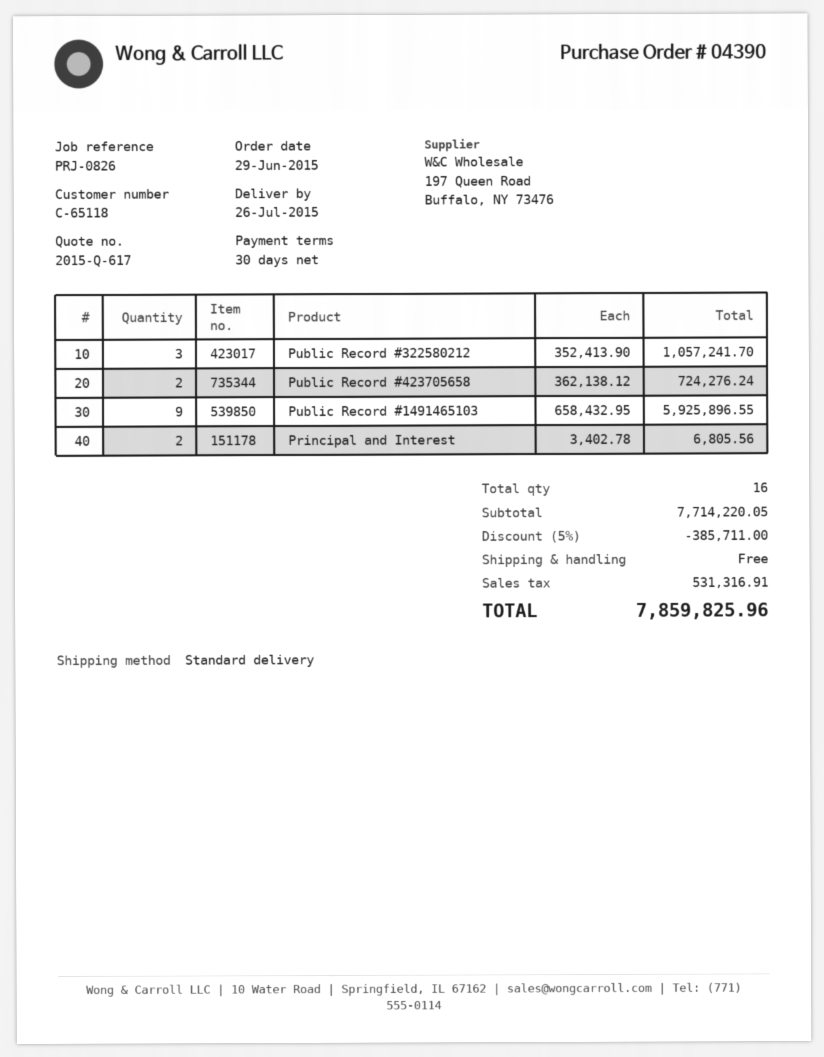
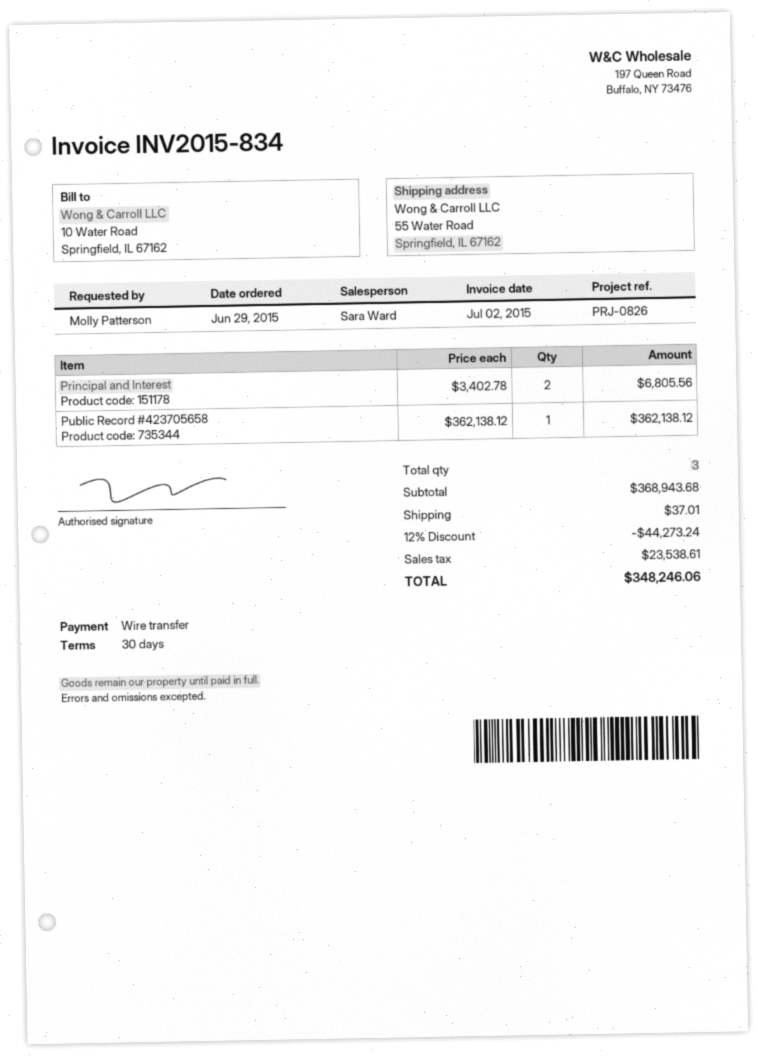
Public Record #322580212: 3 x 352413.90 = 1057241.70 -> none
Public Record #423705658: 2 x 362138.12 = 724276.24 -> 1 x 362138.12 = 362138.12
Public Record #1491465103: 9 x 658432.95 = 5925896.55 -> none
total quantity: 16 -> 3
subtotal: 7714220.05 -> 368943.68
discount: 5% = 385711.00 -> 12% = 44273.24
shipping: 0.00 -> 37.01
tax: 531316.91 -> 23538.61
total: 7859825.96 -> 348246.06

